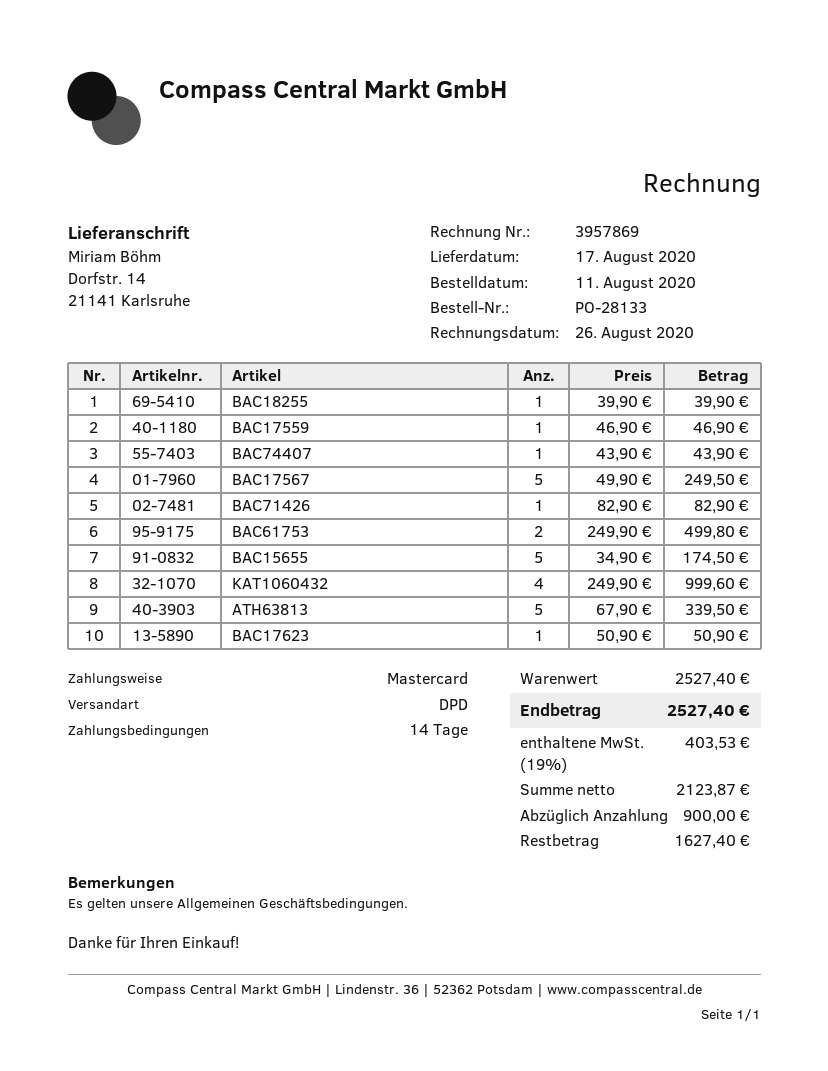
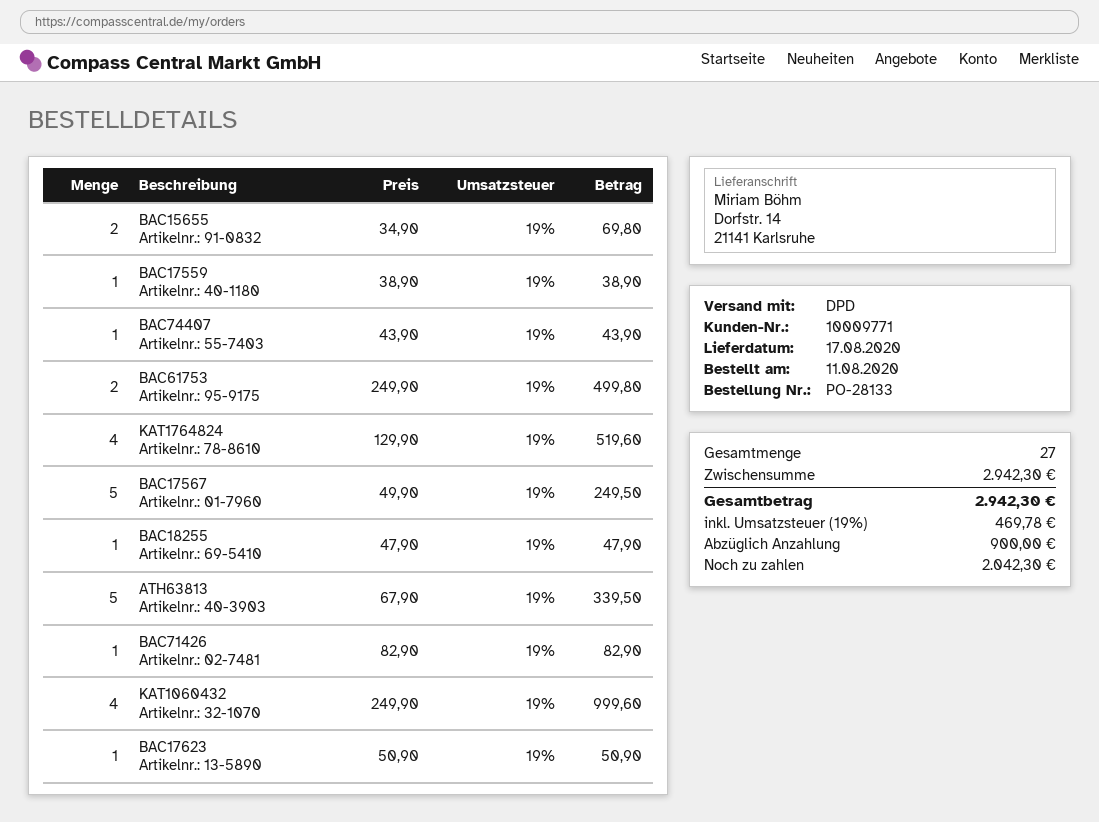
BAC18255: 1 x 39.90 = 39.90 -> 1 x 47.90 = 47.90
BAC17559: 1 x 46.90 = 46.90 -> 1 x 38.90 = 38.90
BAC15655: 5 x 34.90 = 174.50 -> 2 x 34.90 = 69.80
KAT1764824: none -> 4 x 129.90 = 519.60
subtotal: 2527.40 -> 2942.30
tax: 19% = 403.53 -> 19% = 469.78
total: 2527.40 -> 2942.30
balance: 1627.40 -> 2042.30

